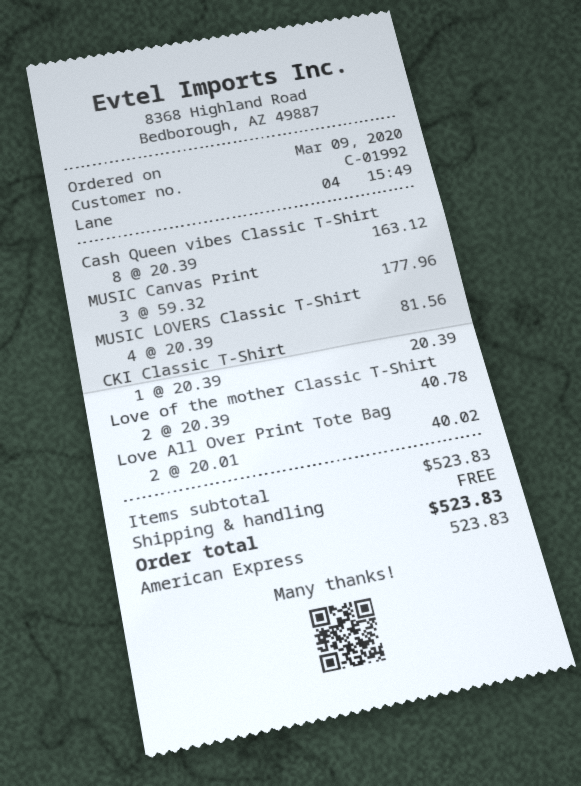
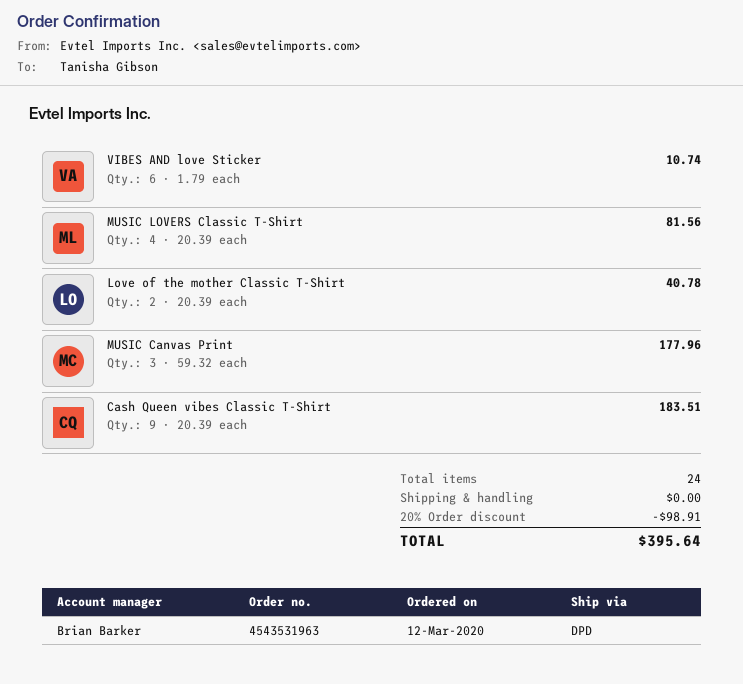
order date: 2020-03-09 -> 2020-03-12
Cash Queen vibes Classic T-Shirt: 8 x 20.39 = 163.12 -> 9 x 20.39 = 183.51
CKI Classic T-Shirt: 1 x 20.39 = 20.39 -> none
Love All Over Print Tote Bag: 2 x 20.01 = 40.02 -> none
VIBES AND love Sticker: none -> 6 x 1.79 = 10.74
discount: none -> 20% = 98.91
total: 523.83 -> 395.64

